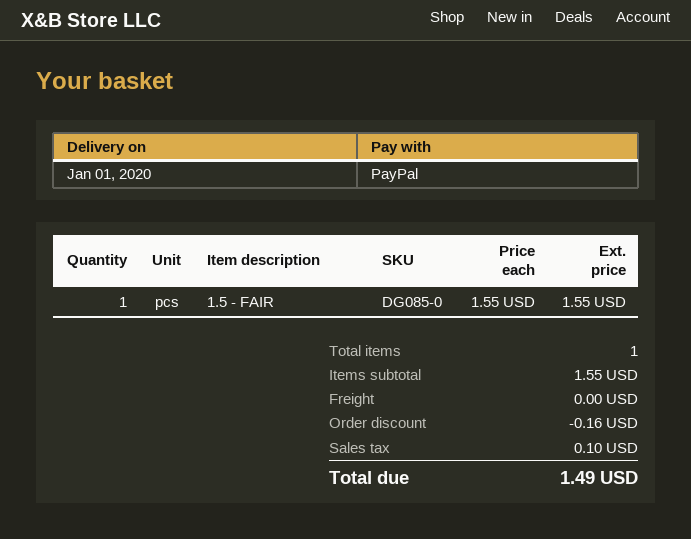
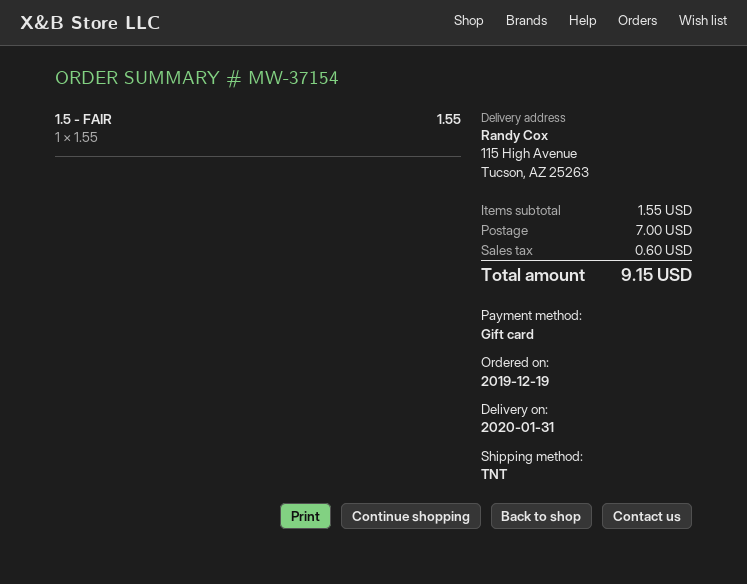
delivery date: 2020-01-01 -> 2020-01-31
payment method: PayPal -> gift card
discount: 0.16 -> none
shipping: 0.00 -> 7.00
tax: 0.10 -> 0.60
total: 1.49 -> 9.15

